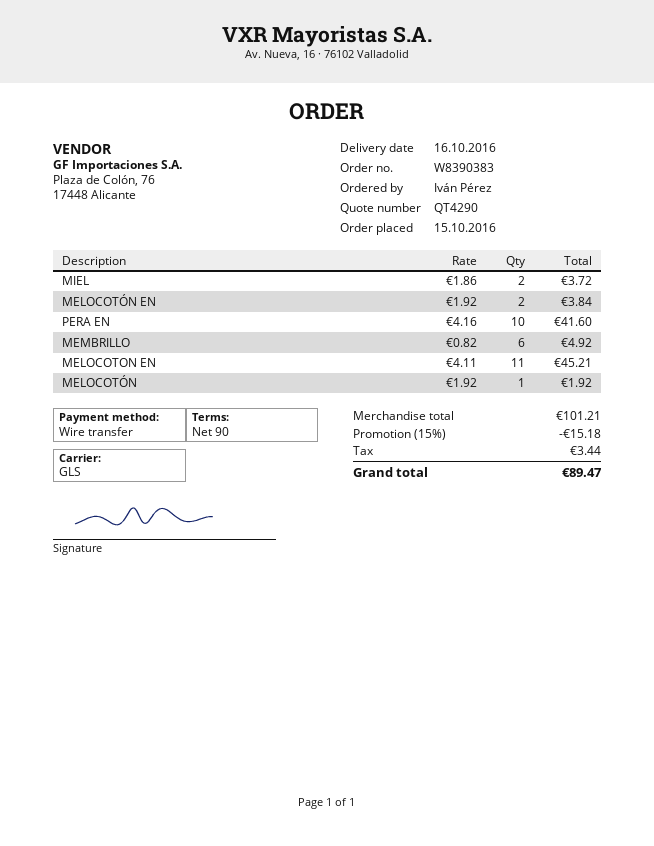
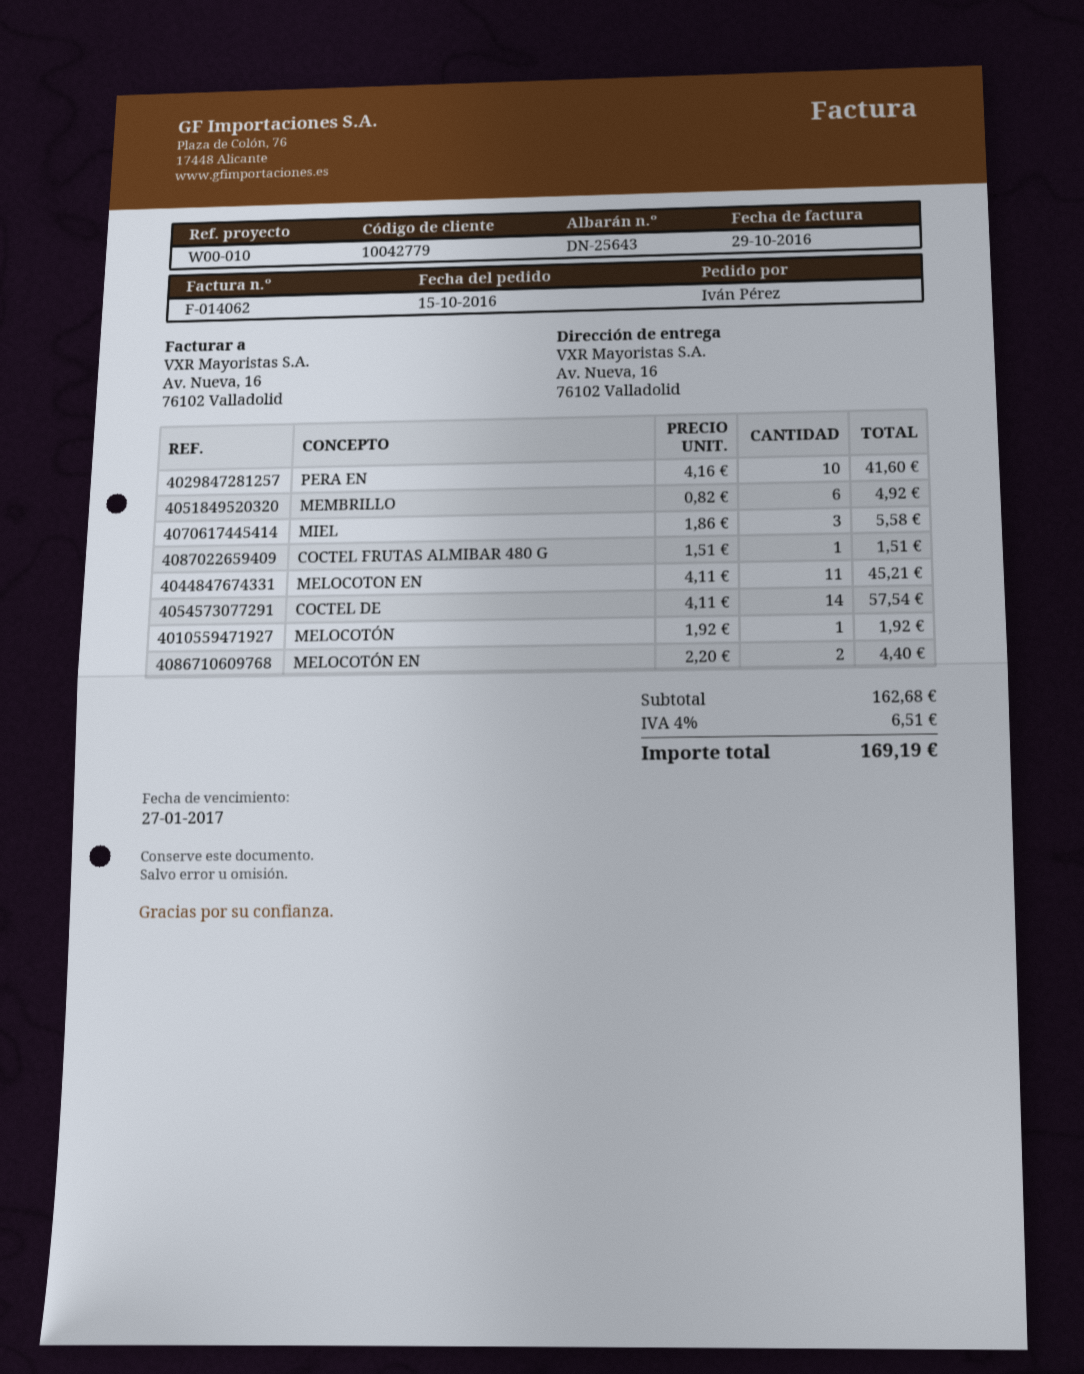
MIEL: 2 x 1.86 = 3.72 -> 3 x 1.86 = 5.58
MELOCOTÓN EN: 2 x 1.92 = 3.84 -> 2 x 2.20 = 4.40
COCTEL FRUTAS ALMIBAR 480 G: none -> 1 x 1.51 = 1.51
COCTEL DE: none -> 14 x 4.11 = 57.54
subtotal: 101.21 -> 162.68
discount: 15% = 15.18 -> none
tax: 3.44 -> 6.51
total: 89.47 -> 169.19

